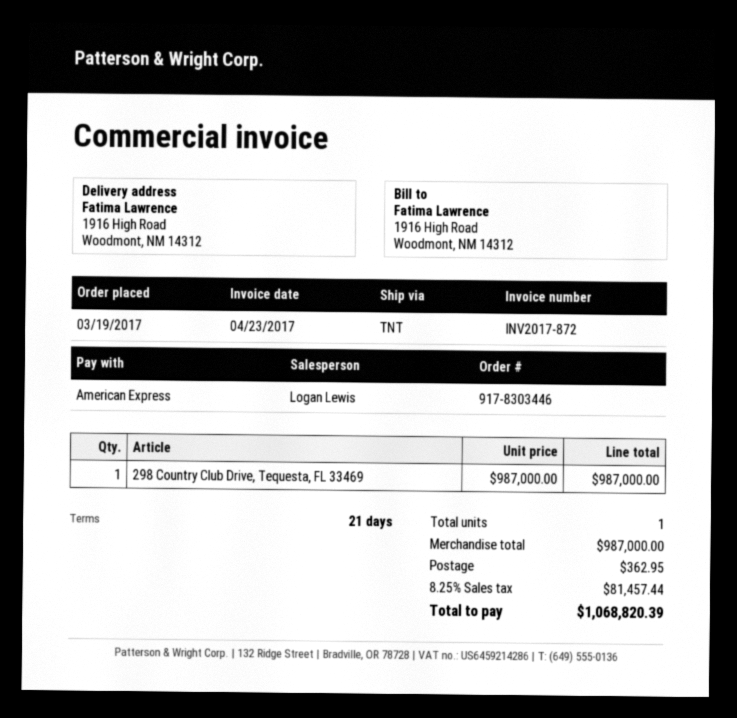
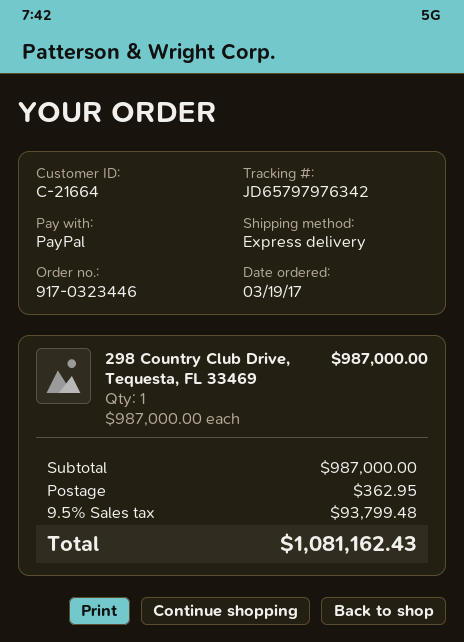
order number: 917-8303446 -> 917-0323446
payment method: American Express -> PayPal
shipping method: TNT -> express
tax: 8.25% = 81457.44 -> 9.5% = 93799.48
total: 1068820.39 -> 1081162.43

